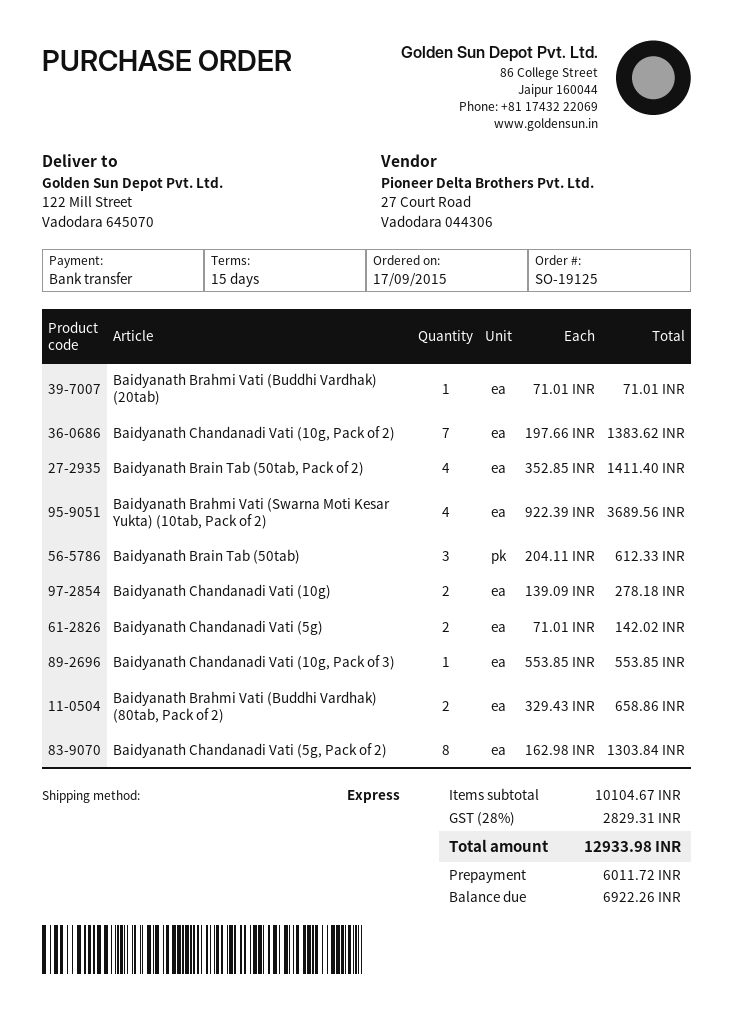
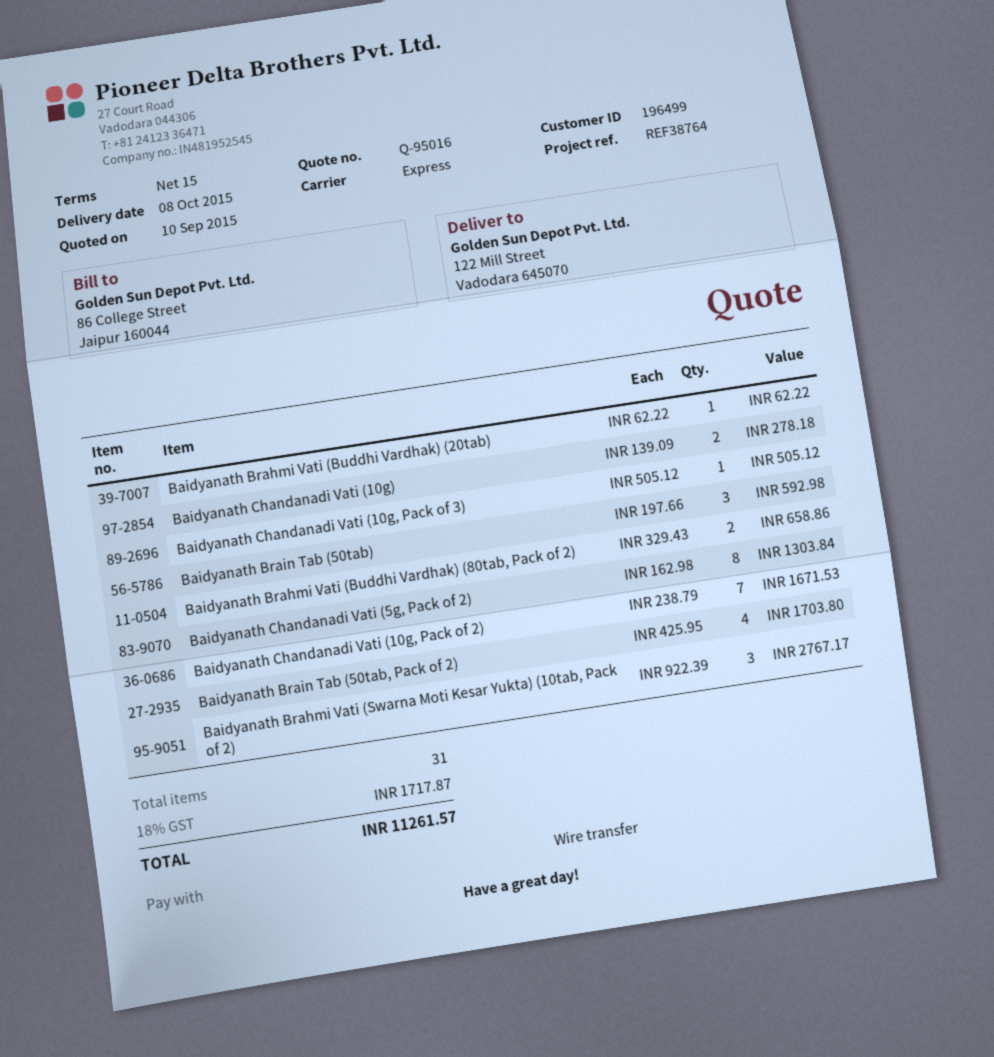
Baidyanath Brahmi Vati (Buddhi Vardhak) (20tab): 1 x 71.01 = 71.01 -> 1 x 62.22 = 62.22
Baidyanath Chandanadi Vati (10g, Pack of 2): 7 x 197.66 = 1383.62 -> 7 x 238.79 = 1671.53
Baidyanath Brain Tab (50tab, Pack of 2): 4 x 352.85 = 1411.40 -> 4 x 425.95 = 1703.80
Baidyanath Brahmi Vati (Swarna Moti Kesar Yukta) (10tab, Pack of 2): 4 x 922.39 = 3689.56 -> 3 x 922.39 = 2767.17
Baidyanath Brain Tab (50tab): 3 x 204.11 = 612.33 -> 3 x 197.66 = 592.98
Baidyanath Chandanadi Vati (5g): 2 x 71.01 = 142.02 -> none
Baidyanath Chandanadi Vati (10g, Pack of 3): 1 x 553.85 = 553.85 -> 1 x 505.12 = 505.12
tax: 28% = 2829.31 -> 18% = 1717.87
total: 12933.98 -> 11261.57

